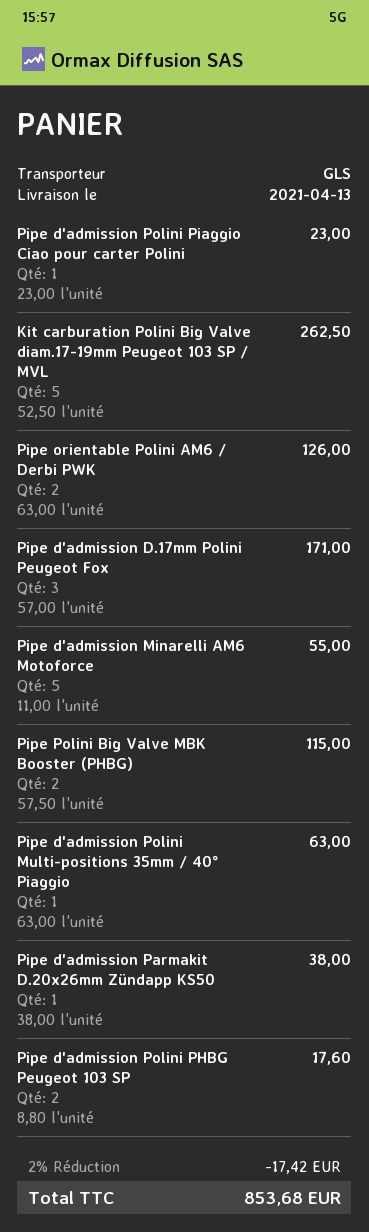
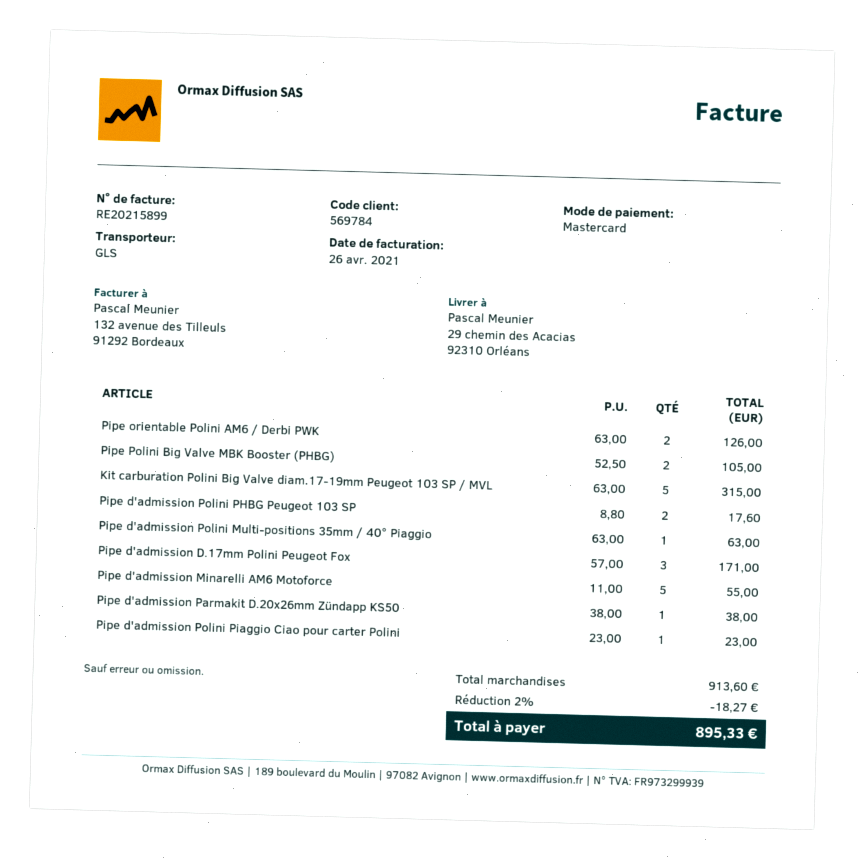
Kit carburation Polini Big Valve diam.17-19mm Peugeot 103 SP / MVL: 5 x 52.50 = 262.50 -> 5 x 63.00 = 315.00
Pipe Polini Big Valve MBK Booster (PHBG): 2 x 57.50 = 115.00 -> 2 x 52.50 = 105.00
discount: 2% = 17.42 -> 2% = 18.27
total: 853.68 -> 895.33

